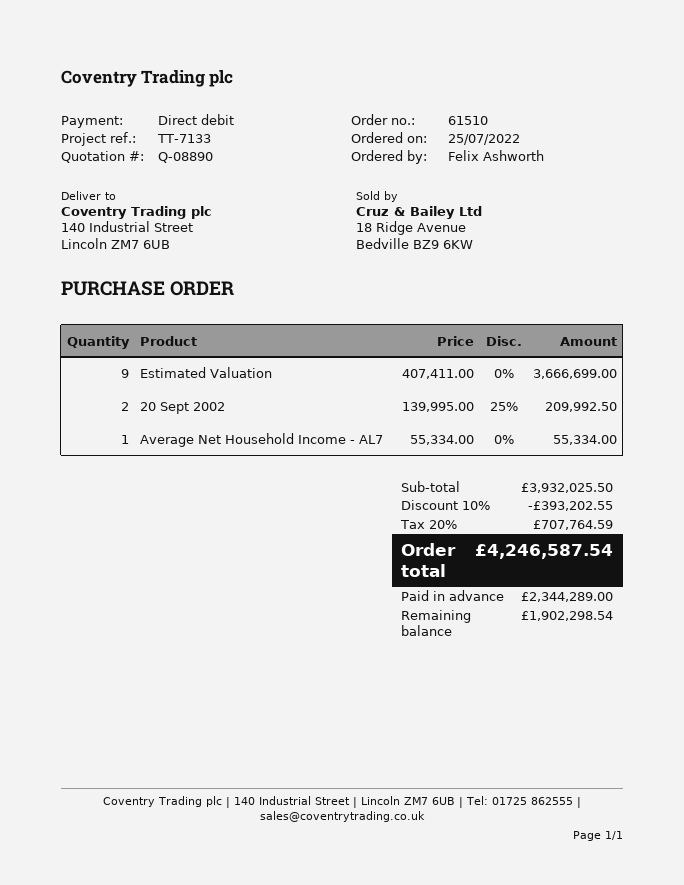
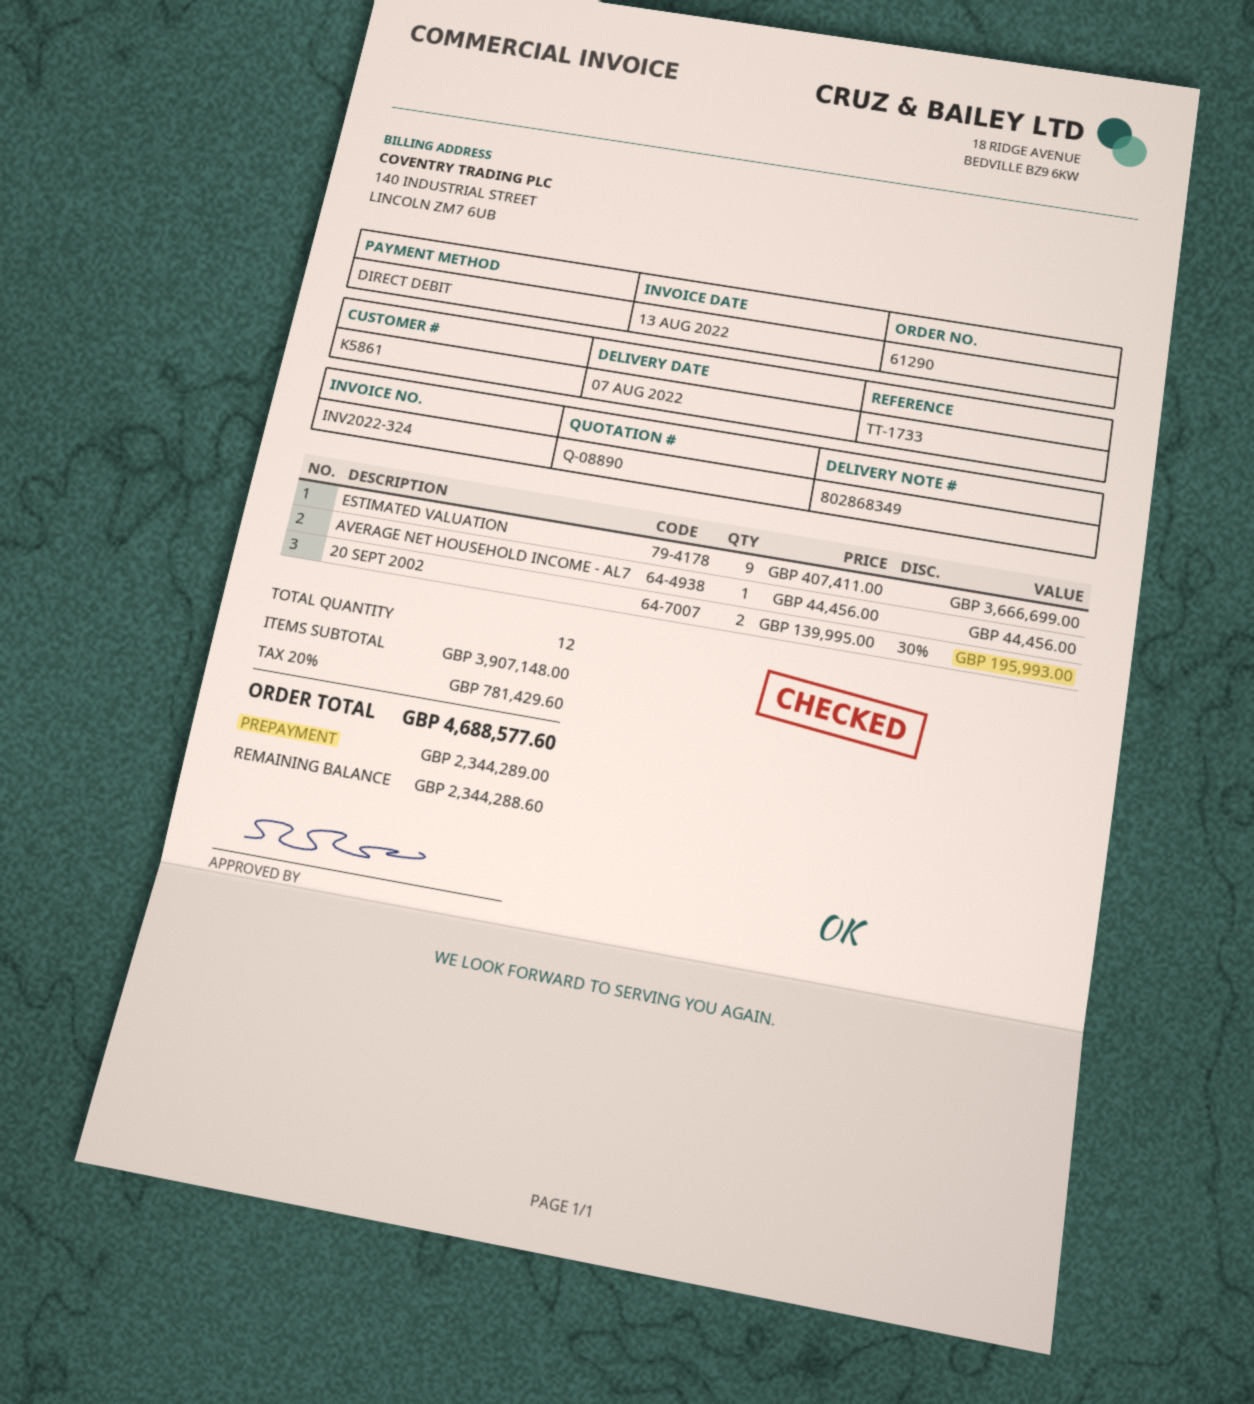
order number: 61510 -> 61290
reference: TT-7133 -> TT-1733
20 Sept 2002: 2 x 139995.00 - 25% = 209992.50 -> 2 x 139995.00 - 30% = 195993.00
Average Net Household Income - AL7: 1 x 55334.00 = 55334.00 -> 1 x 44456.00 = 44456.00
subtotal: 3932025.50 -> 3907148.00
discount: 10% = 393202.55 -> none
tax: 20% = 707764.59 -> 20% = 781429.60
total: 4246587.54 -> 4688577.60
balance: 1902298.54 -> 2344288.60

